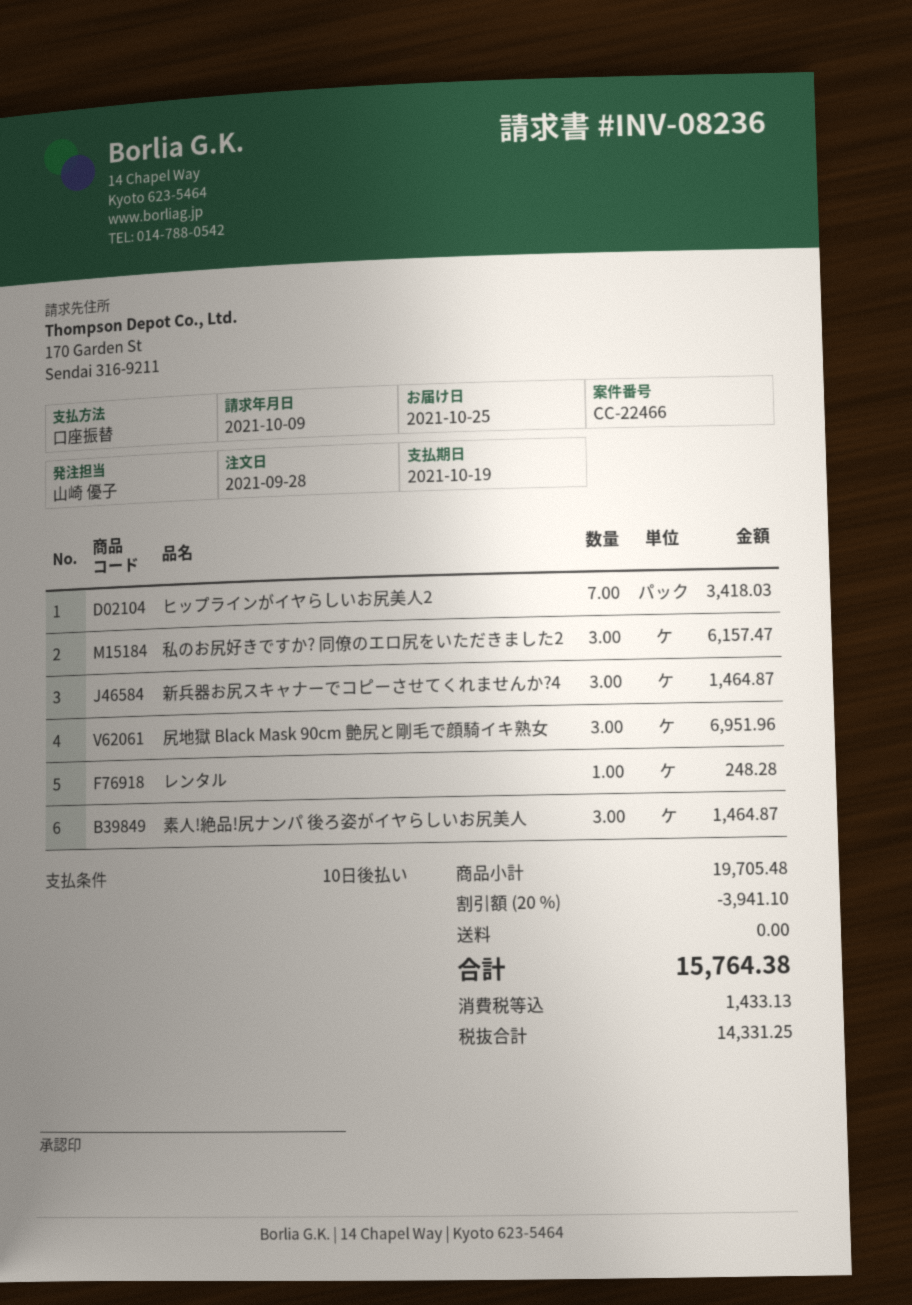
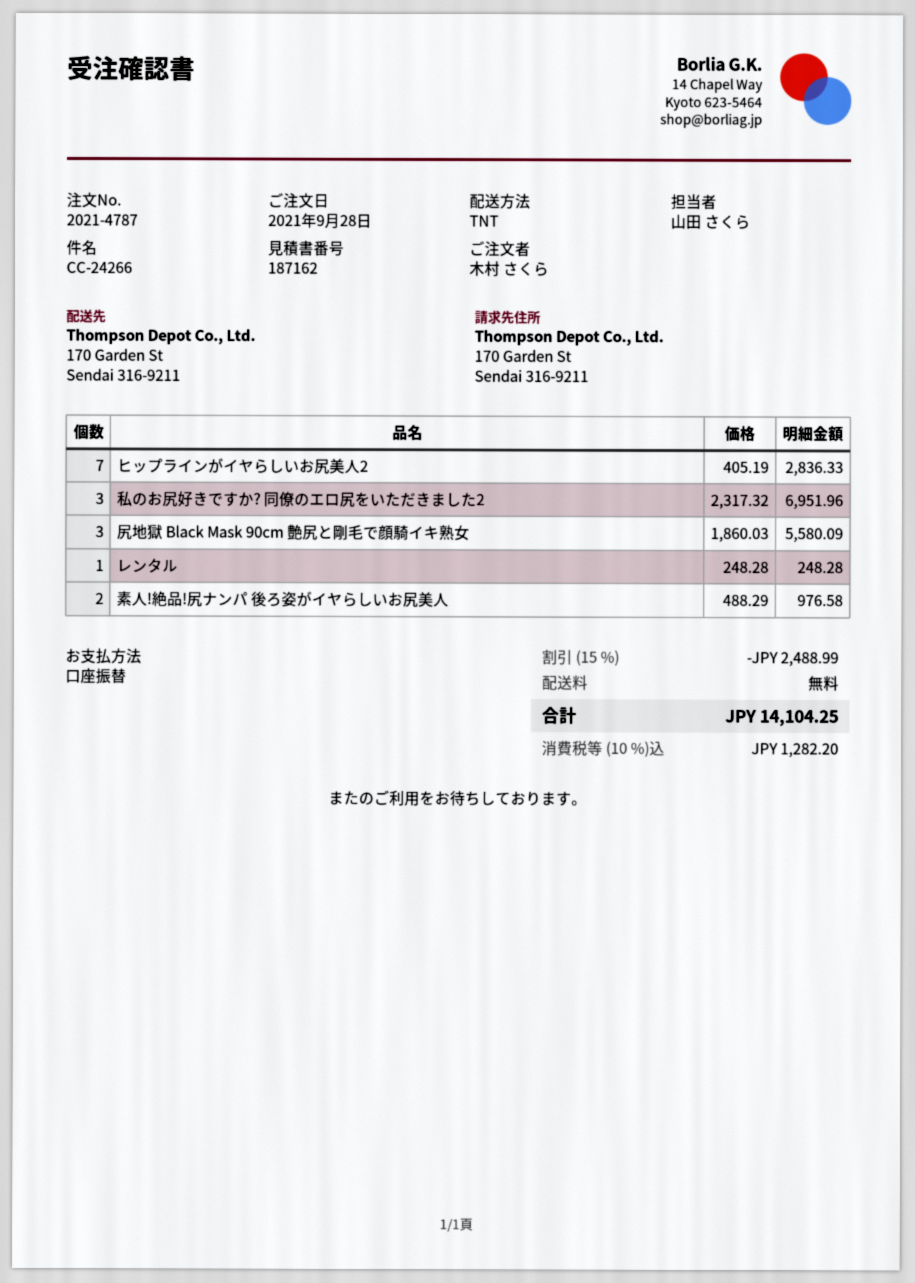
reference: CC-22466 -> CC-24266
ordered by: 山崎 優子 -> 木村 さくら
ヒップラインがイヤらしいお尻美人2: 7 for 3418.03 -> 7 for 2836.33
私のお尻好きですか? 同僚のエロ尻をいただきました2: 3 for 6157.47 -> 3 for 6951.96
新兵器お尻スキャナーでコピーさせてくれませんか?4: 3 for 1464.87 -> none
尻地獄 Black Mask 90cm 艶尻と剛毛で顔騎イキ熟女: 3 for 6951.96 -> 3 for 5580.09
素人!絶品!尻ナンパ 後ろ姿がイヤらしいお尻美人: 3 for 1464.87 -> 2 for 976.58
discount: 20% = 3941.10 -> 15% = 2488.99
tax: 1433.13 -> 1282.20
total: 15764.38 -> 14104.25

